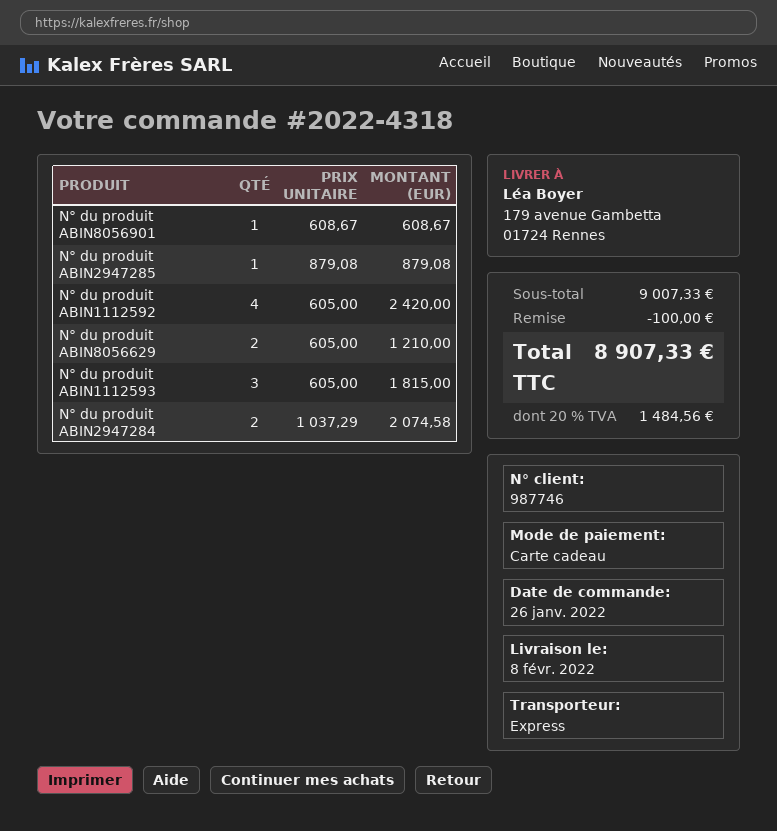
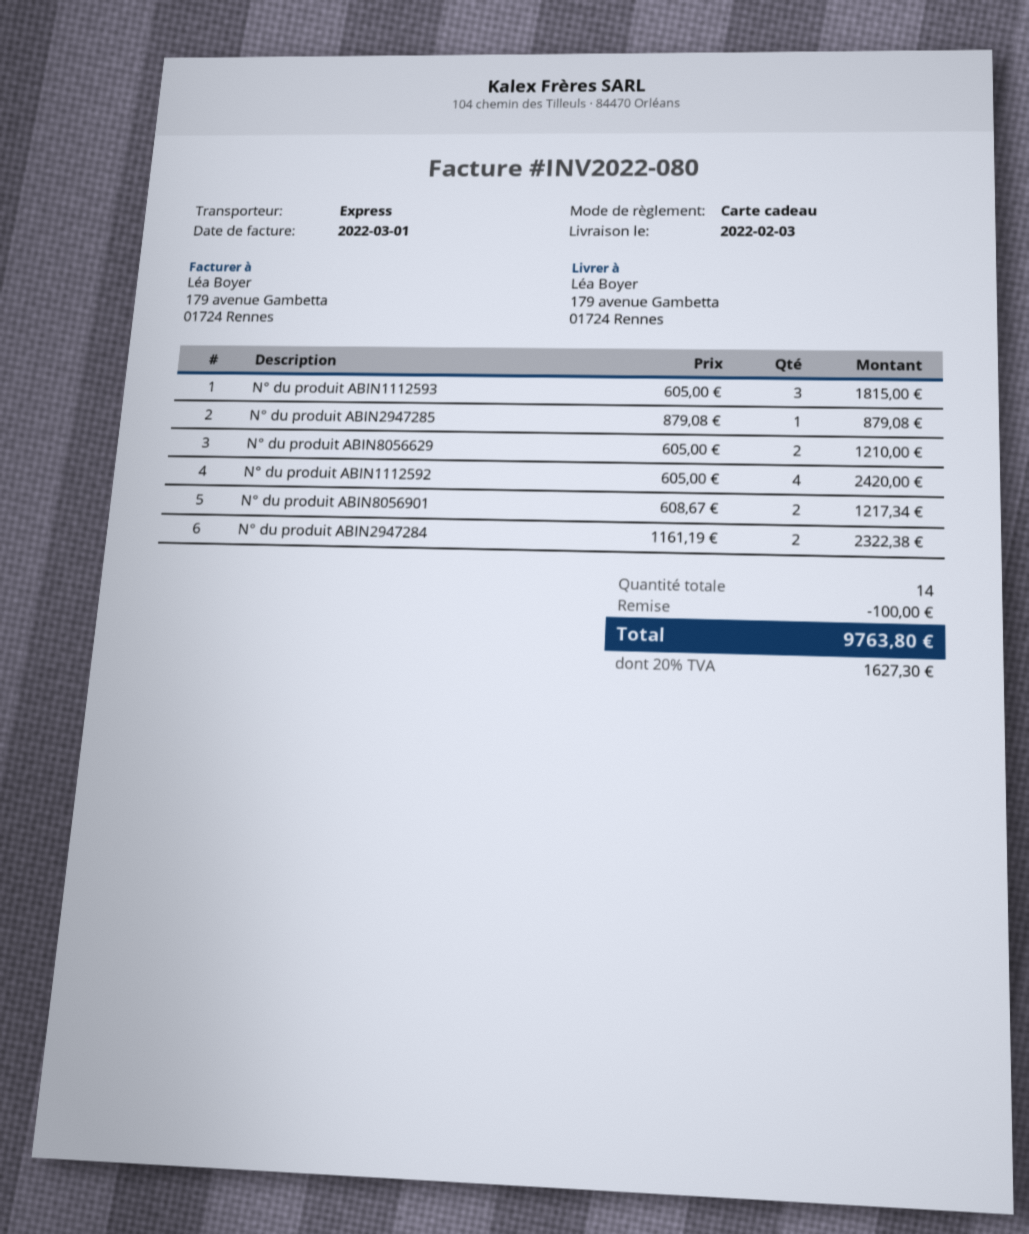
delivery date: 2022-02-08 -> 2022-02-03
N° du produit ABIN8056901: 1 x 608.67 = 608.67 -> 2 x 608.67 = 1217.34
N° du produit ABIN2947284: 2 x 1037.29 = 2074.58 -> 2 x 1161.19 = 2322.38
tax: 20% = 1484.56 -> 20% = 1627.30
total: 8907.33 -> 9763.80

